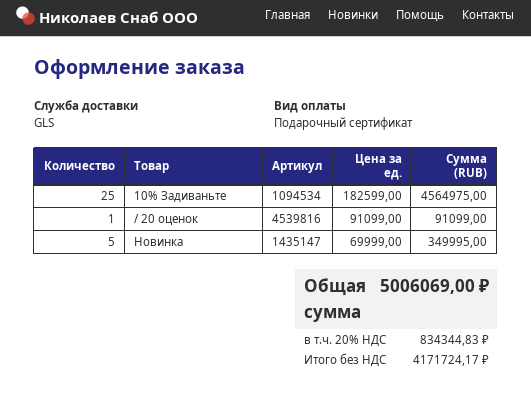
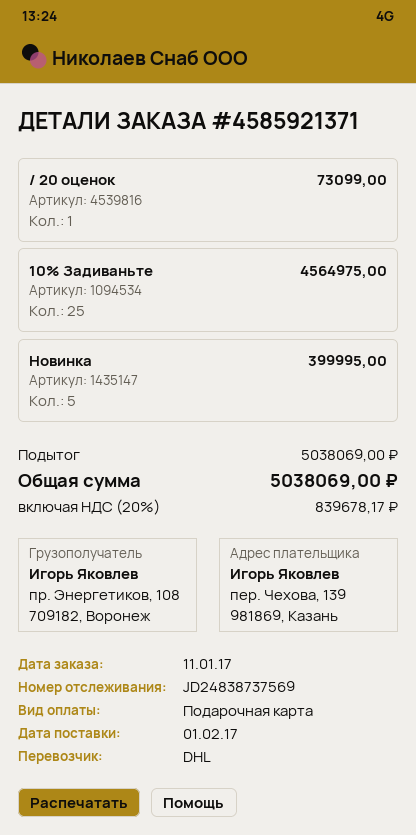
shipping method: GLS -> DHL
/ 20 оценок: 1 for 91099.00 -> 1 for 73099.00
Новинка: 5 for 349995.00 -> 5 for 399995.00
tax: 20% = 834344.83 -> 20% = 839678.17
total: 5006069.00 -> 5038069.00

